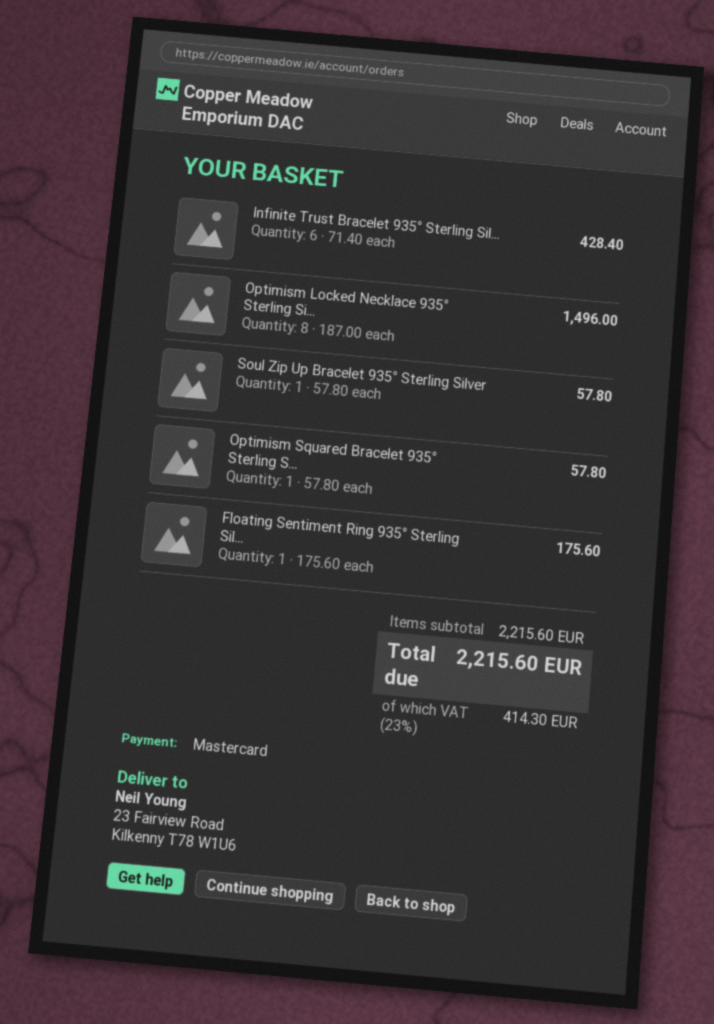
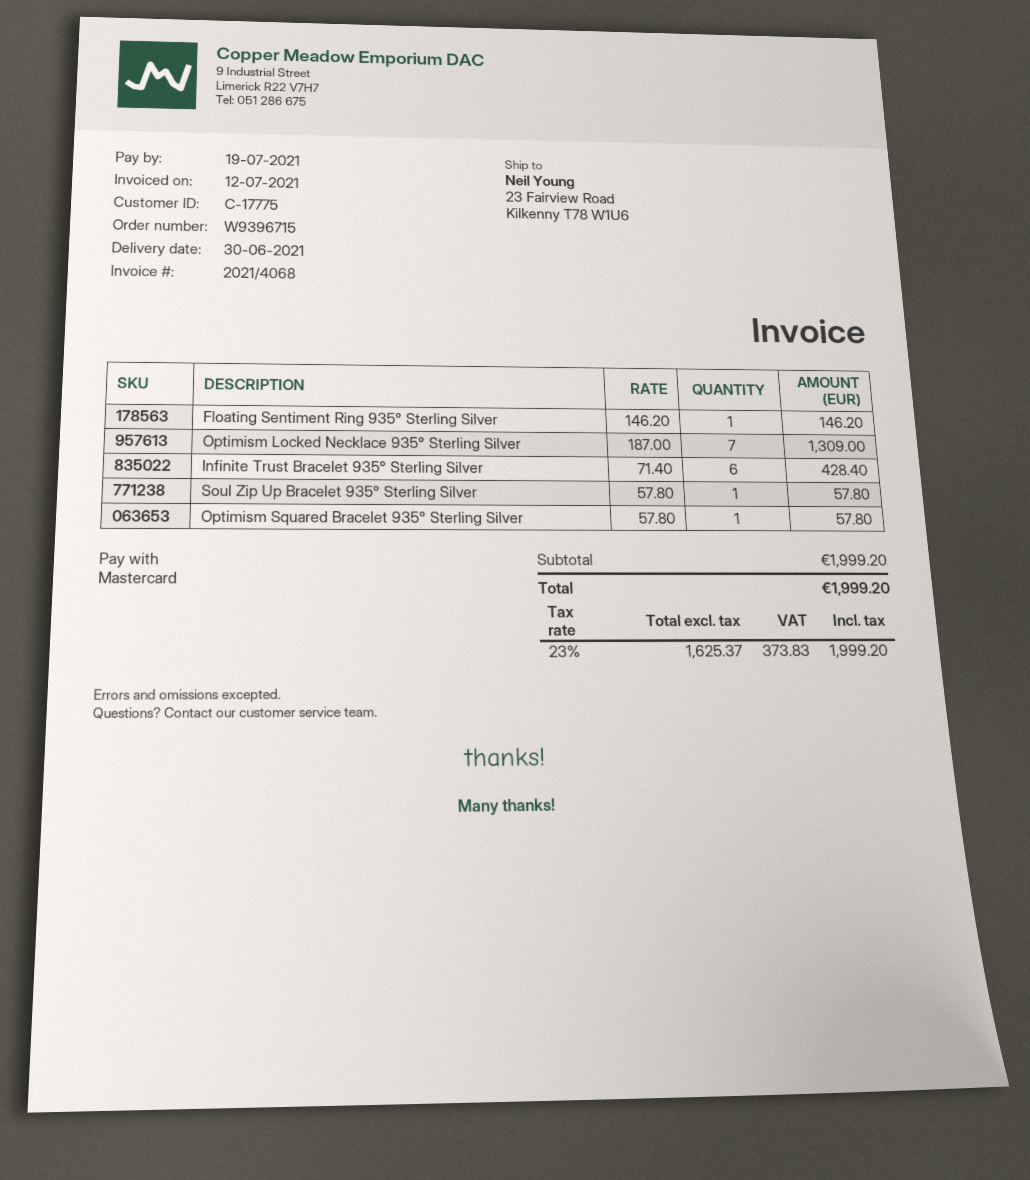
Optimism Locked Necklace 935° Sterling Si...: 8 x 187.00 = 1496.00 -> 7 x 187.00 = 1309.00
Floating Sentiment Ring 935° Sterling Sil...: 1 x 175.60 = 175.60 -> 1 x 146.20 = 146.20
subtotal: 2215.60 -> 1999.20
tax: 23% = 414.30 -> 23% = 373.83
total: 2215.60 -> 1999.20

